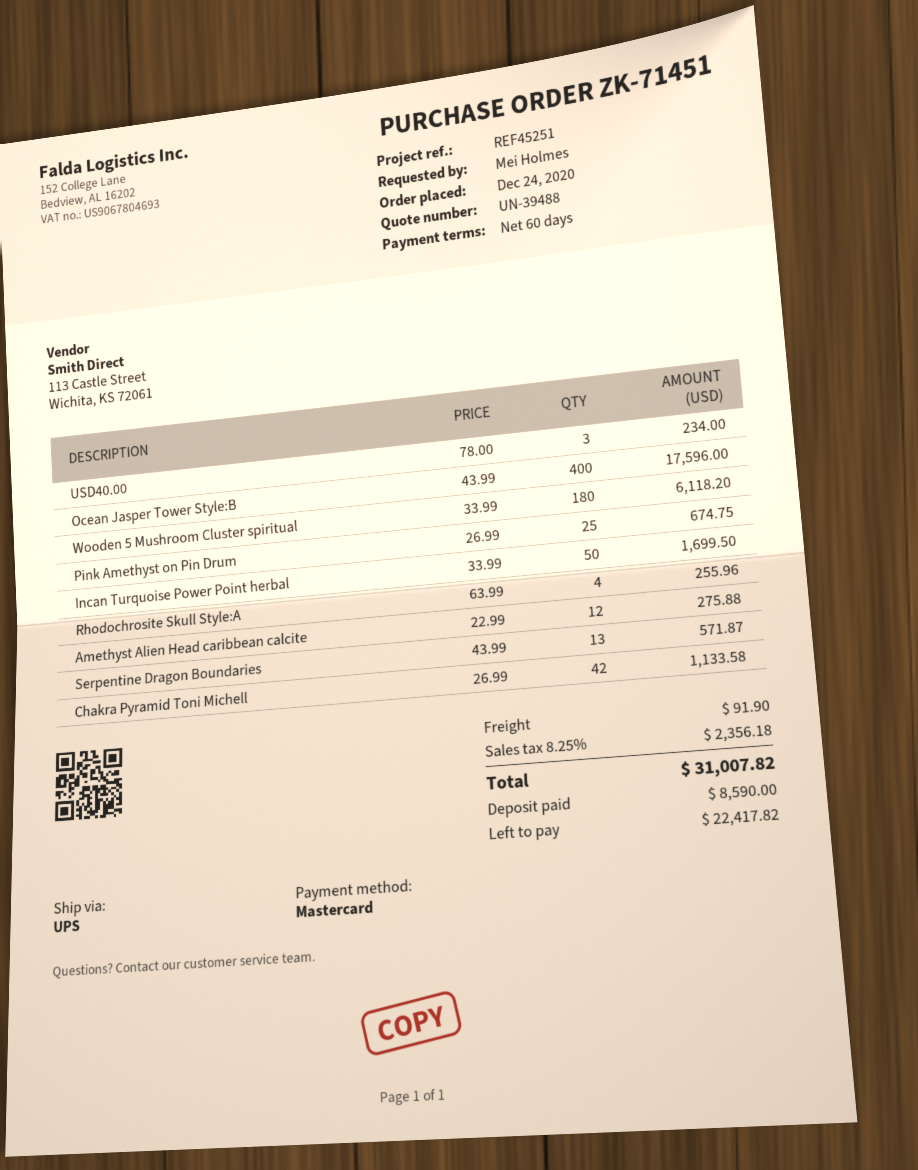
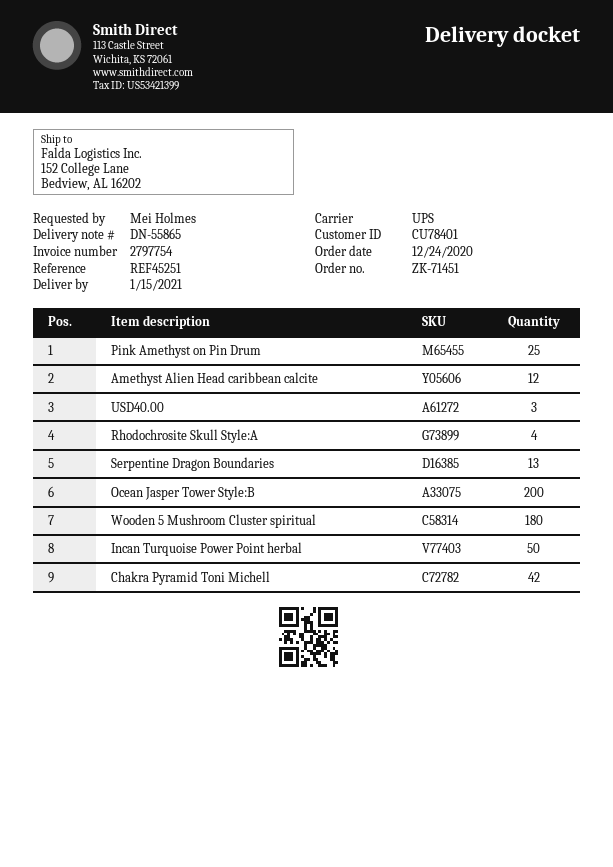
Ocean Jasper Tower Style:B: 400 -> 200

